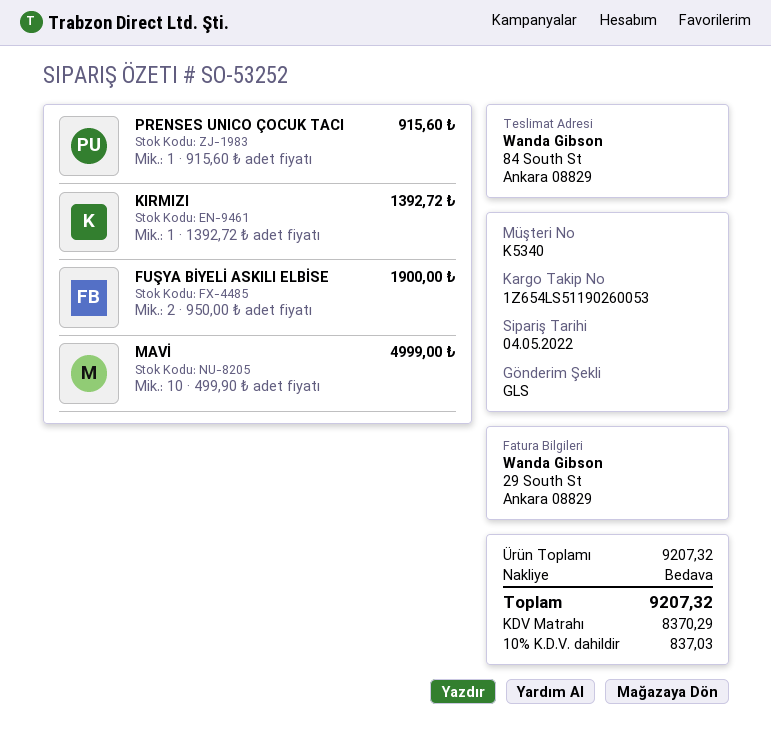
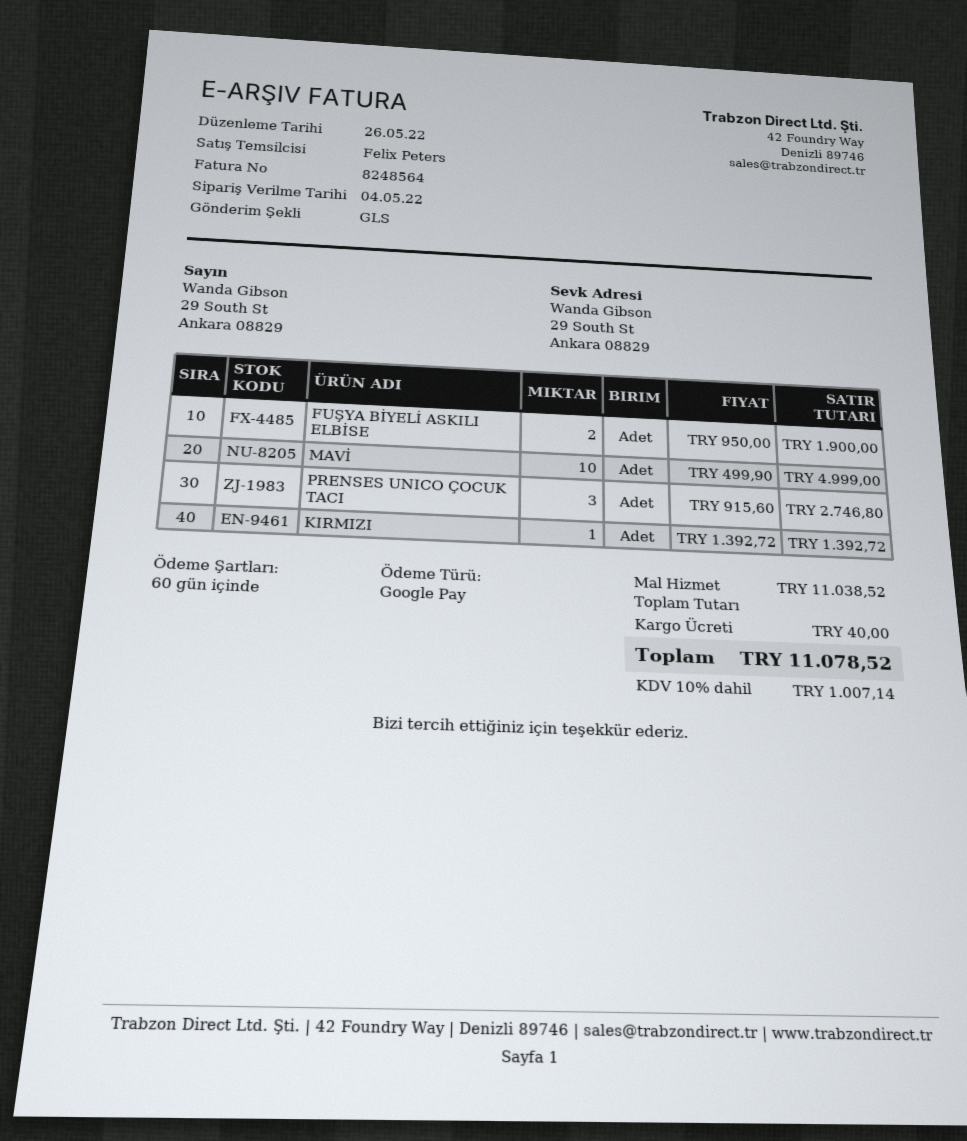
ship to: 84 South St, Ankara 08829 -> 29 South St, Ankara 08829
PRENSES UNICO ÇOCUK TACI: 1 x 915.60 = 915.60 -> 3 x 915.60 = 2746.80
subtotal: 9207.32 -> 11038.52
shipping: 0.00 -> 40.00
tax: 10% = 837.03 -> 10% = 1007.14
total: 9207.32 -> 11078.52

